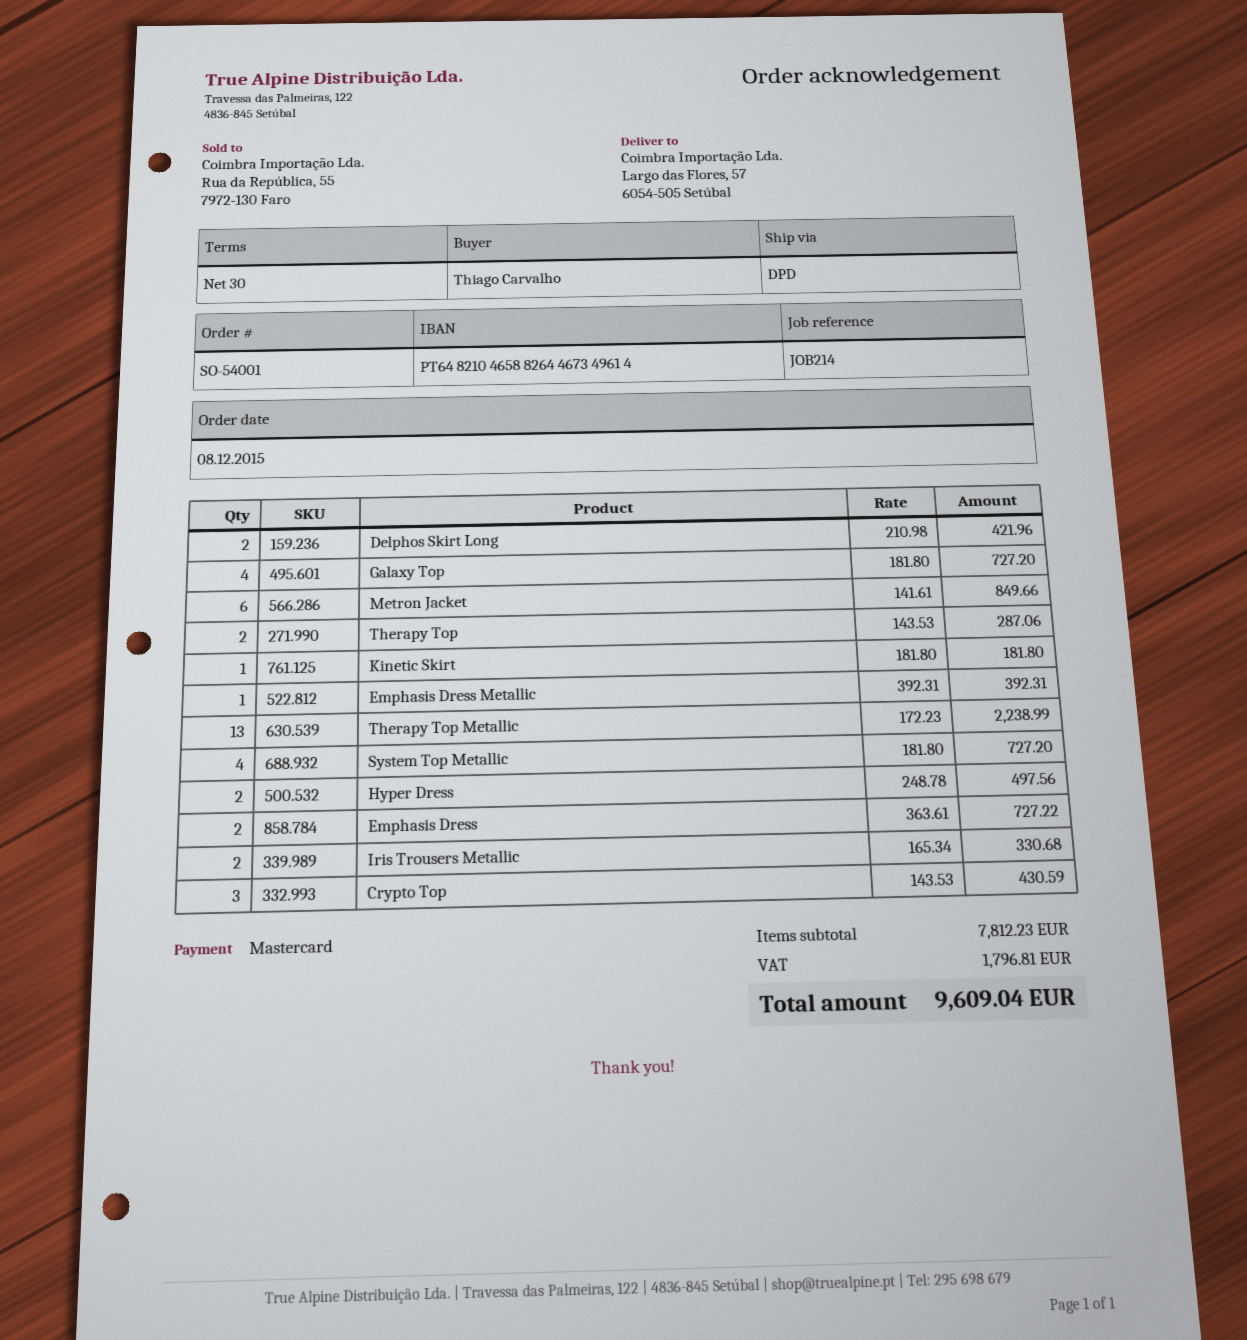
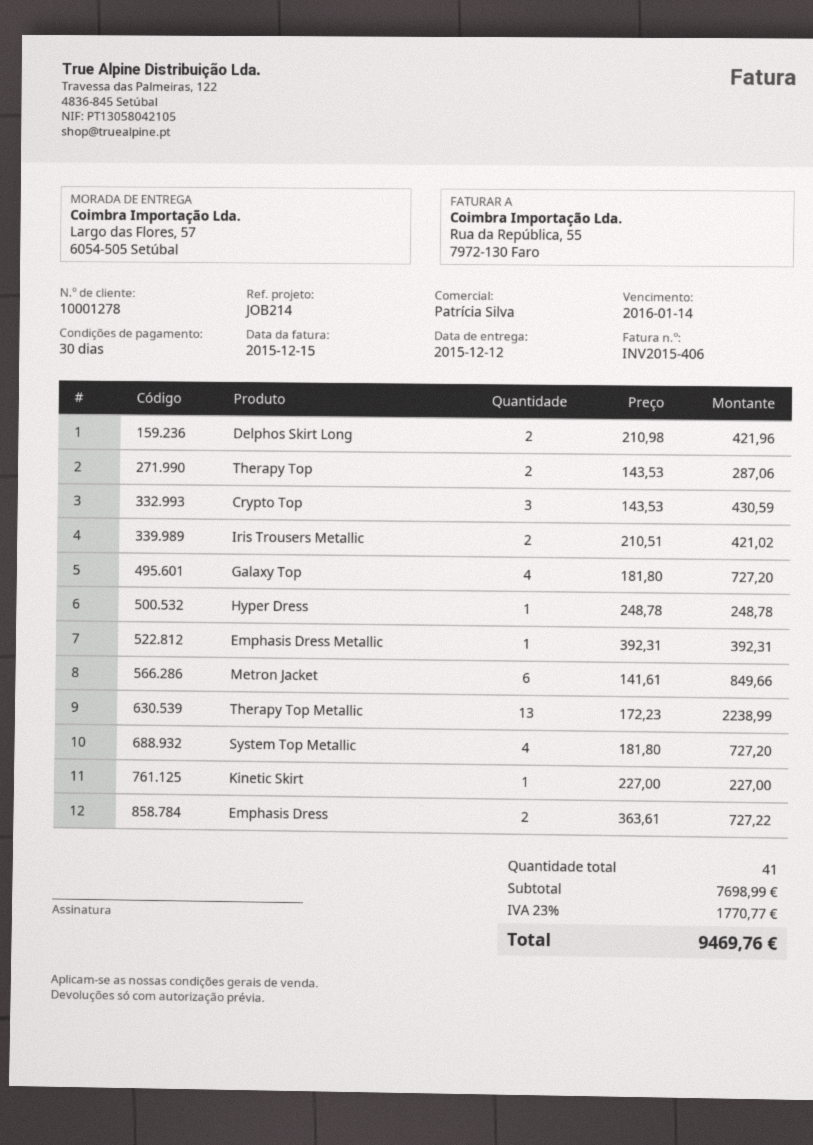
Kinetic Skirt: 1 x 181.80 = 181.80 -> 1 x 227.00 = 227.00
Hyper Dress: 2 x 248.78 = 497.56 -> 1 x 248.78 = 248.78
Iris Trousers Metallic: 2 x 165.34 = 330.68 -> 2 x 210.51 = 421.02
subtotal: 7812.23 -> 7698.99
tax: 1796.81 -> 1770.77
total: 9609.04 -> 9469.76

